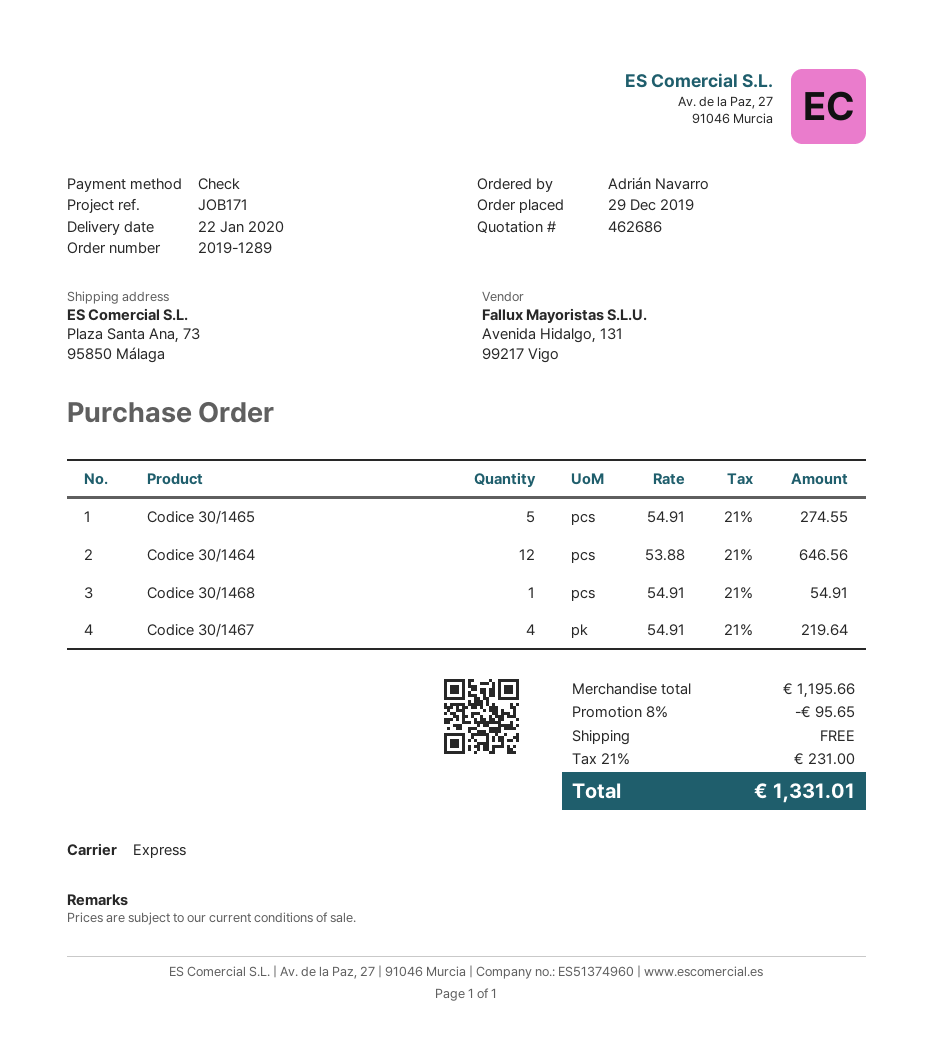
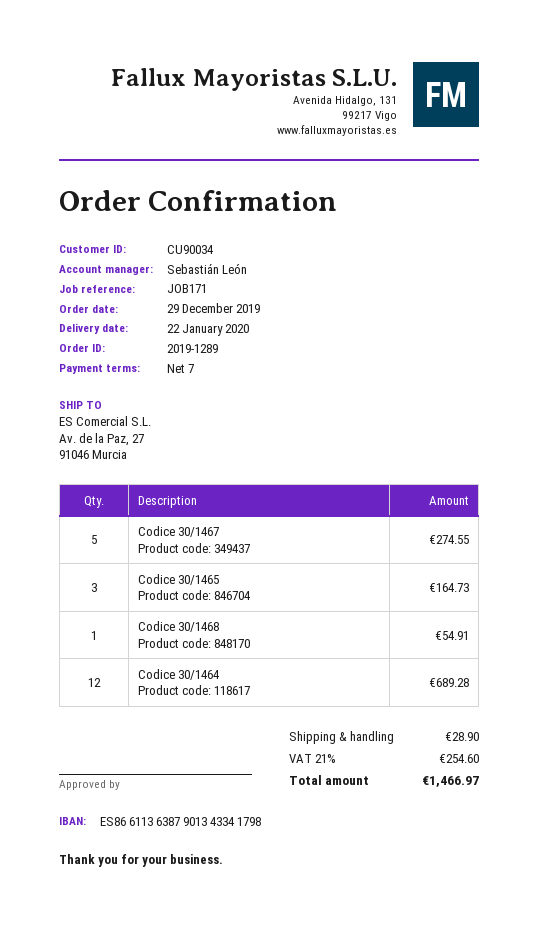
ship to: Plaza Santa Ana, 73, 95850 Málaga -> Av. de la Paz, 27, 91046 Murcia
Codice 30/1465: 5 for 274.55 -> 3 for 164.73
Codice 30/1464: 12 for 646.56 -> 12 for 689.28
Codice 30/1467: 4 for 219.64 -> 5 for 274.55
discount: 8% = 95.65 -> none
shipping: 0.00 -> 28.90
tax: 21% = 231.00 -> 21% = 254.60
total: 1331.01 -> 1466.97

